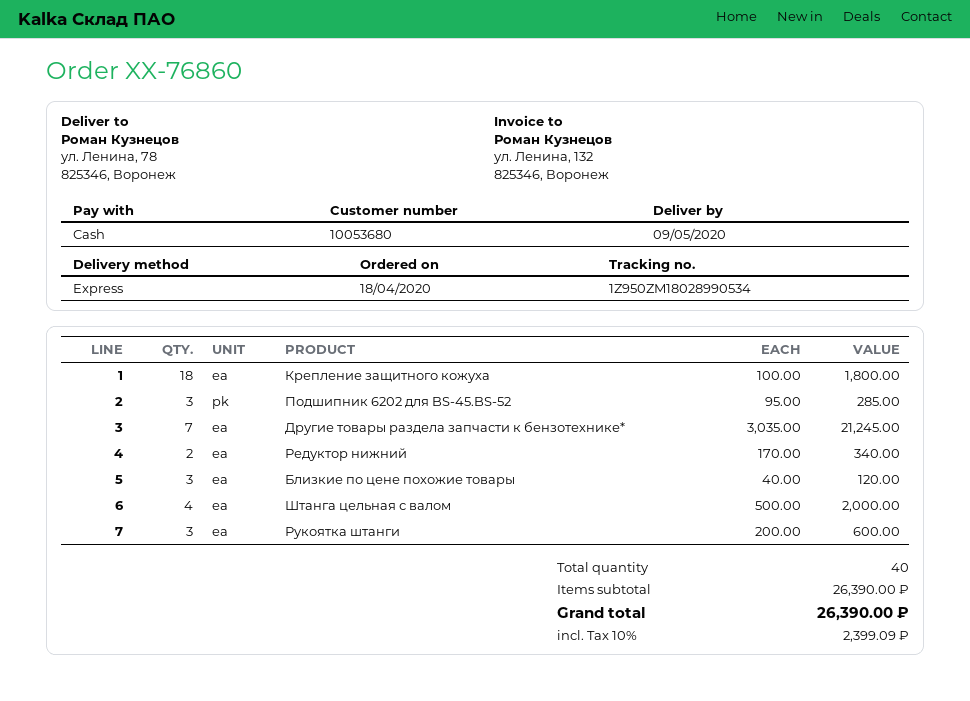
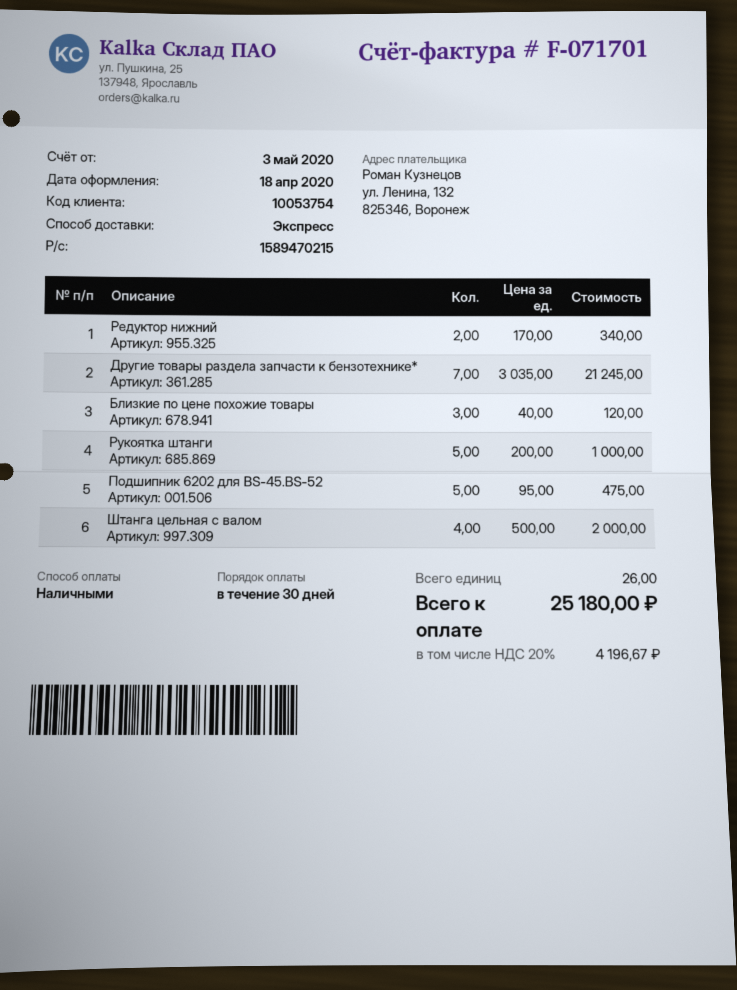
customer number: 10053680 -> 10053754
Крепление защитного кожуха: 18 x 100.00 = 1800.00 -> none
Подшипник 6202 для BS-45.BS-52: 3 x 95.00 = 285.00 -> 5 x 95.00 = 475.00
Рукоятка штанги: 3 x 200.00 = 600.00 -> 5 x 200.00 = 1000.00
total quantity: 40 -> 26
tax: 10% = 2399.09 -> 20% = 4196.67
total: 26390.00 -> 25180.00

